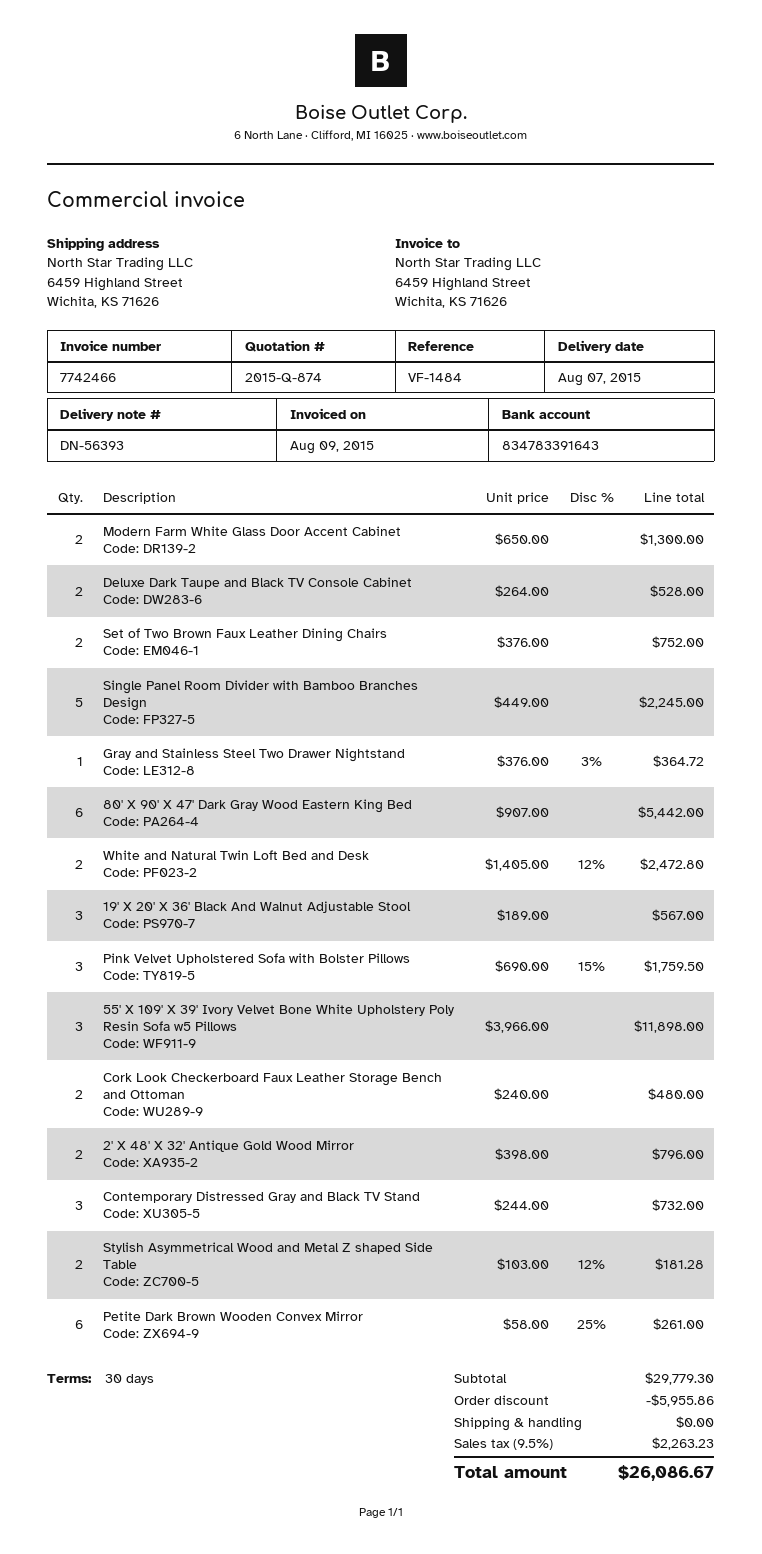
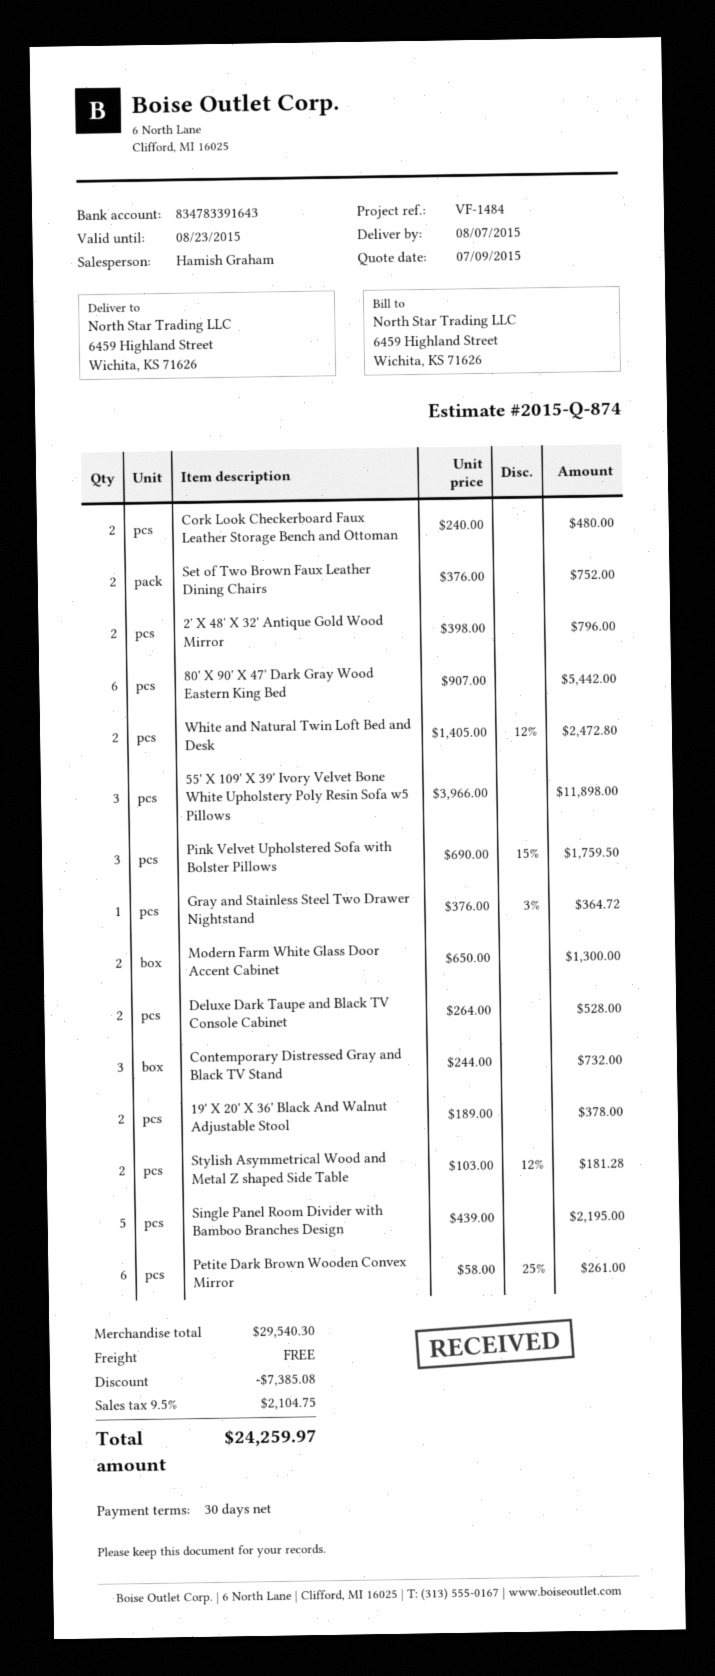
Single Panel Room Divider with Bamboo Branches Design: 5 x 449.00 = 2245.00 -> 5 x 439.00 = 2195.00
19' X 20' X 36' Black And Walnut Adjustable Stool: 3 x 189.00 = 567.00 -> 2 x 189.00 = 378.00
subtotal: 29779.30 -> 29540.30
discount: 5955.86 -> 7385.08
tax: 9.5% = 2263.23 -> 9.5% = 2104.75
total: 26086.67 -> 24259.97

